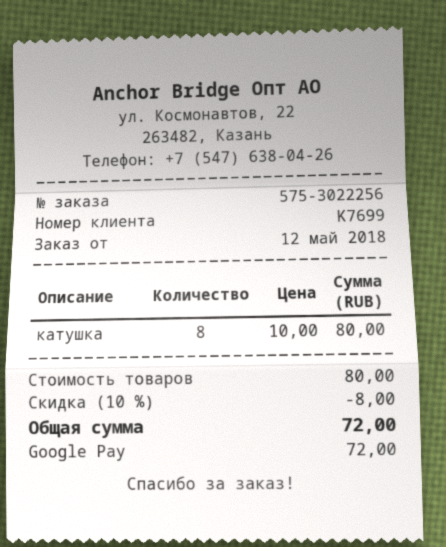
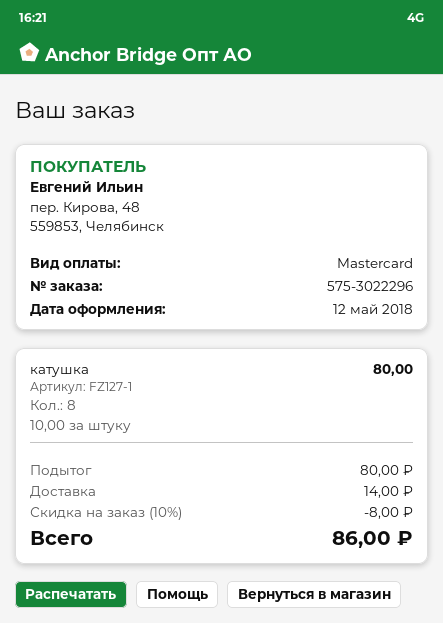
order number: 575-3022256 -> 575-3022296
payment method: Google Pay -> Mastercard
shipping: none -> 14.00
total: 72.00 -> 86.00

